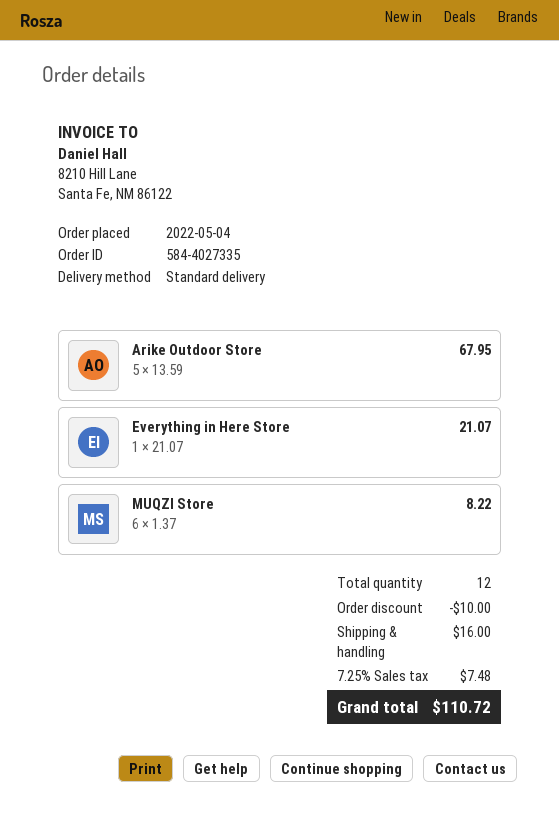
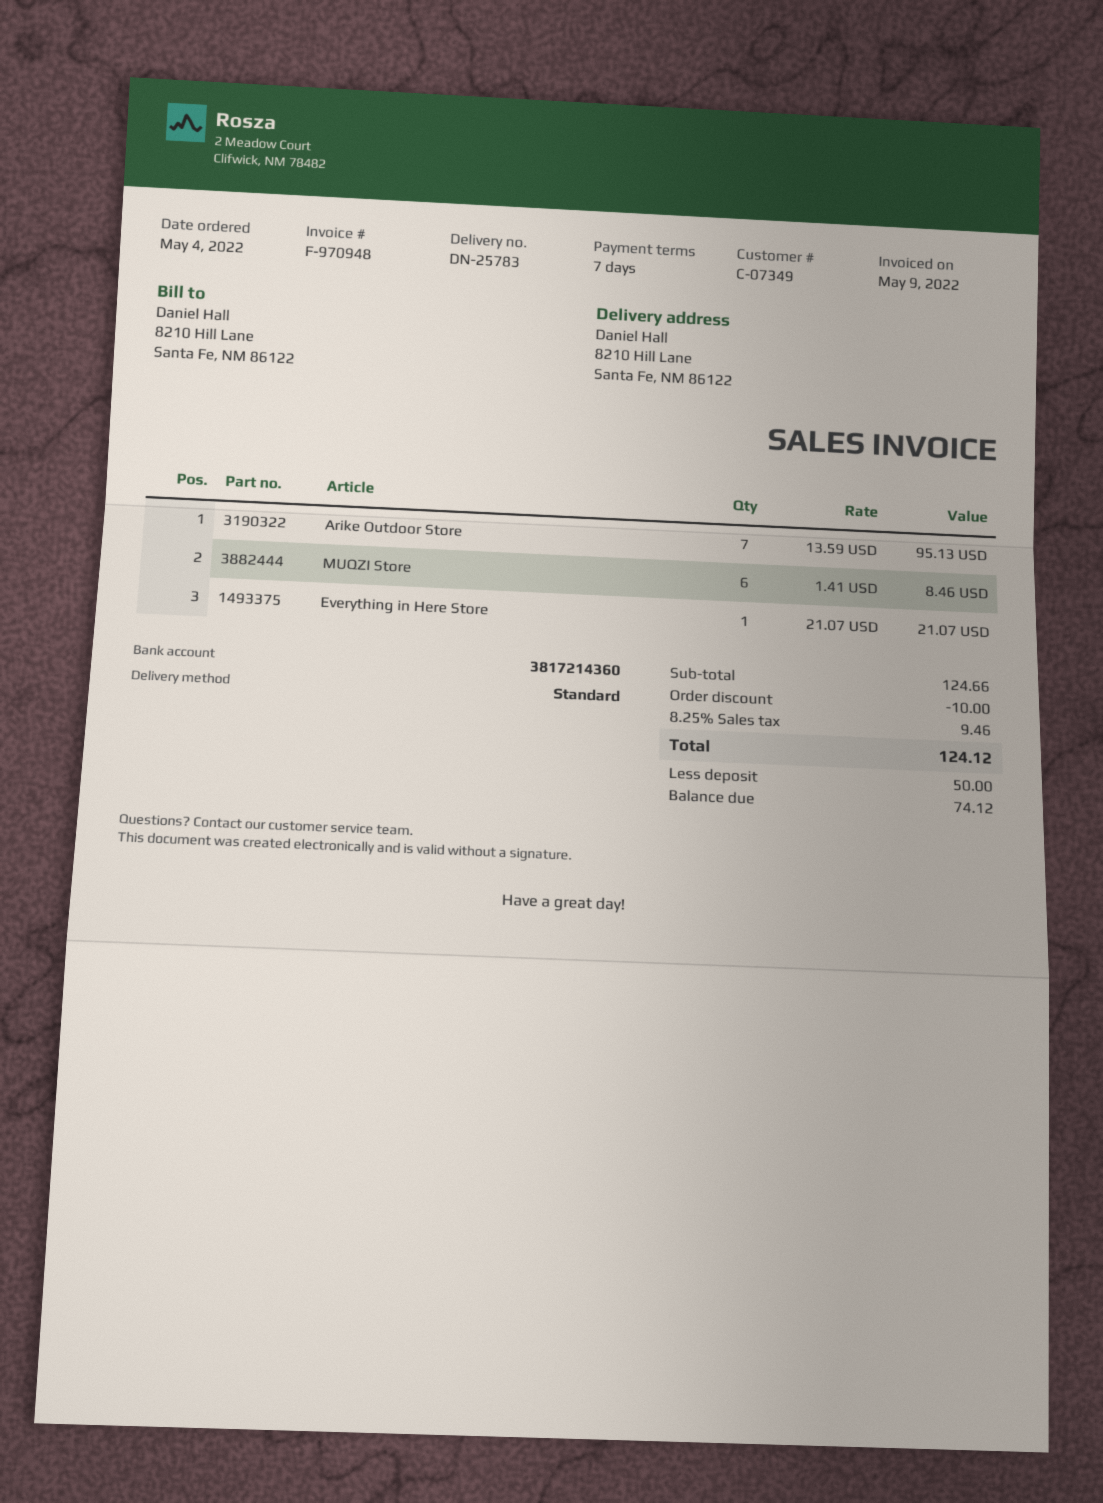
Arike Outdoor Store: 5 x 13.59 = 67.95 -> 7 x 13.59 = 95.13
MUQZI Store: 6 x 1.37 = 8.22 -> 6 x 1.41 = 8.46
shipping: 16.00 -> none
tax: 7.25% = 7.48 -> 8.25% = 9.46
total: 110.72 -> 124.12

